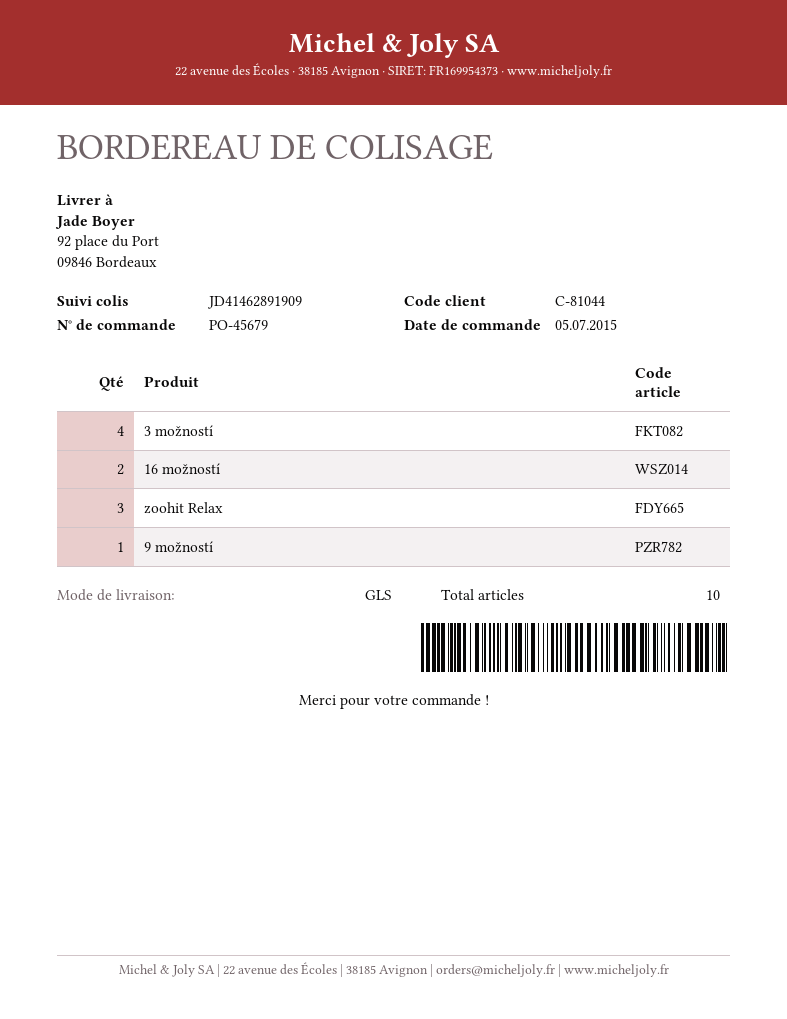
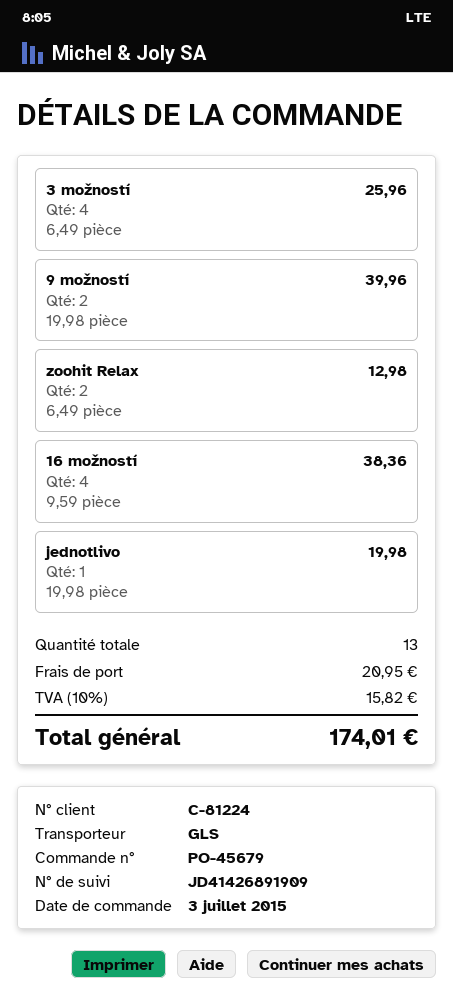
order date: 2015-07-05 -> 2015-07-03
customer number: C-81044 -> C-81224
tracking number: JD41462891909 -> JD41426891909
16 možností: 2 -> 4
zoohit Relax: 3 -> 2
9 možností: 1 -> 2
jednotlivo: none -> 1
total quantity: 10 -> 13

